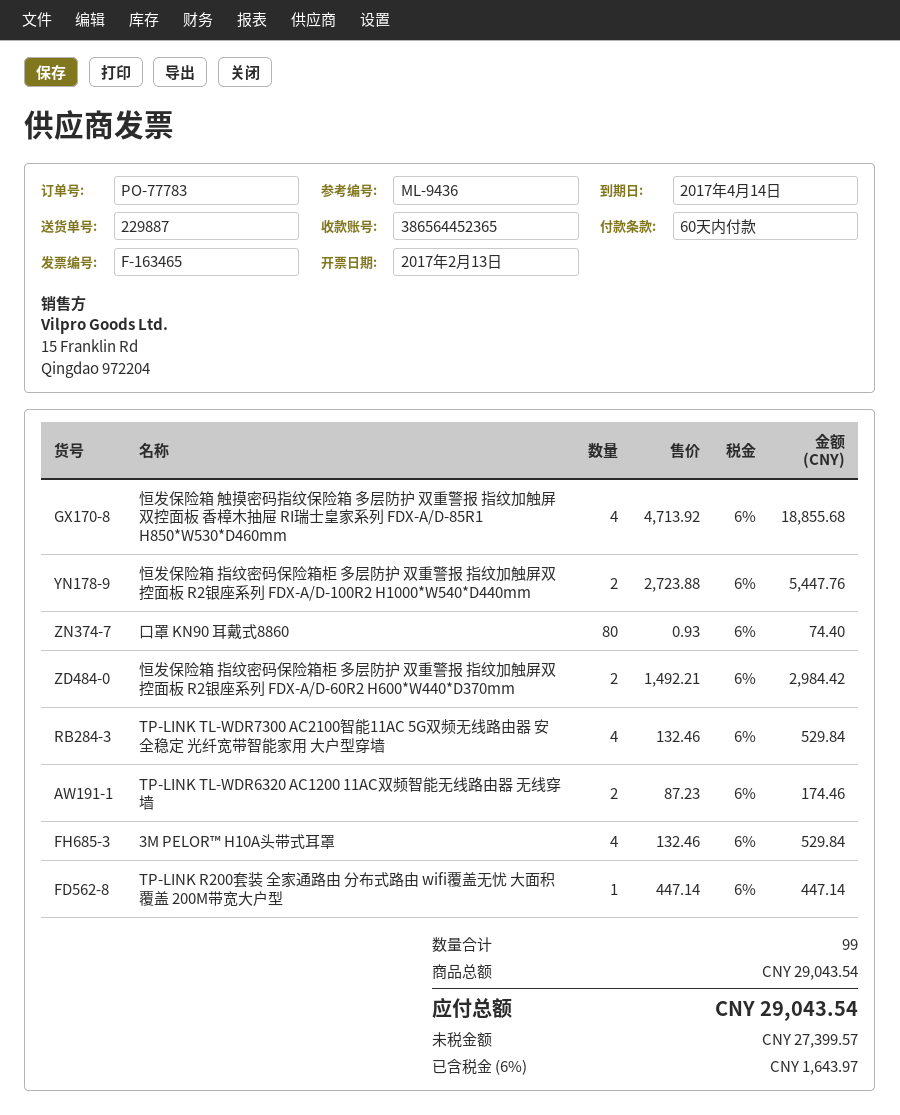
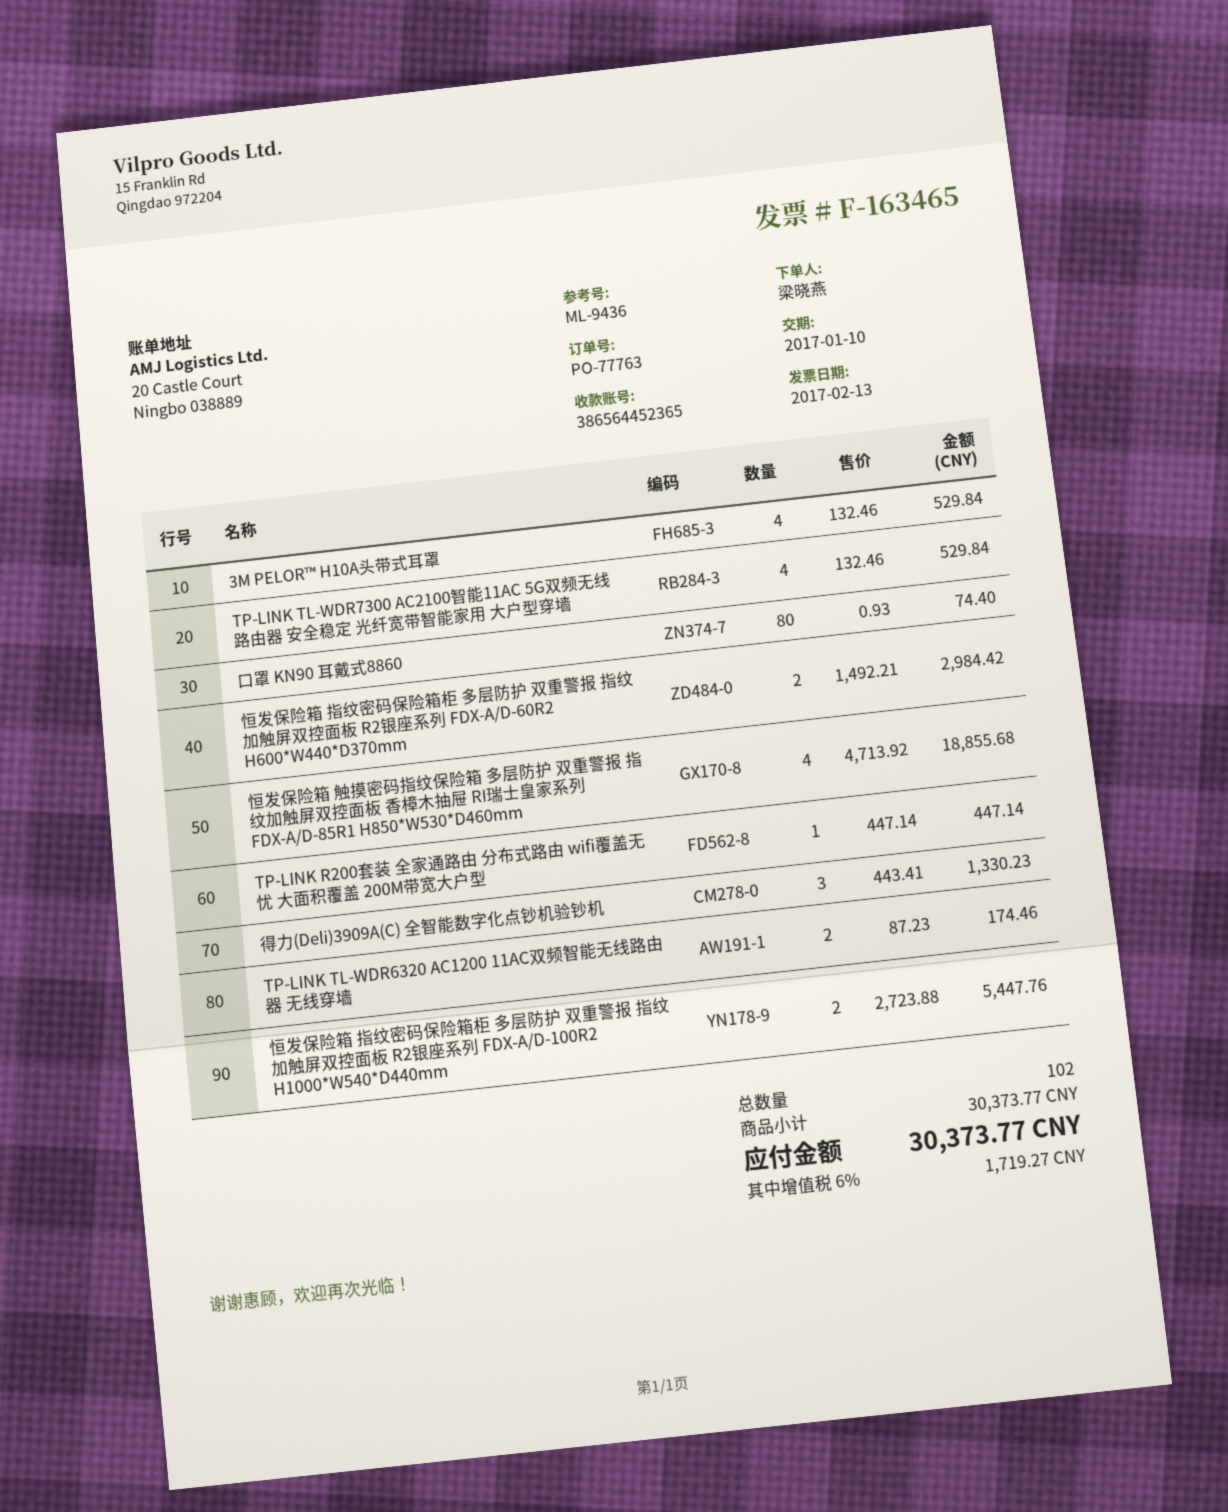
order number: PO-77783 -> PO-77763
得力(Deli)3909A(C) 全智能数字化点钞机验钞机: none -> 3 x 443.41 = 1330.23
total quantity: 99 -> 102
subtotal: 29043.54 -> 30373.77
tax: 6% = 1643.97 -> 6% = 1719.27
total: 29043.54 -> 30373.77

